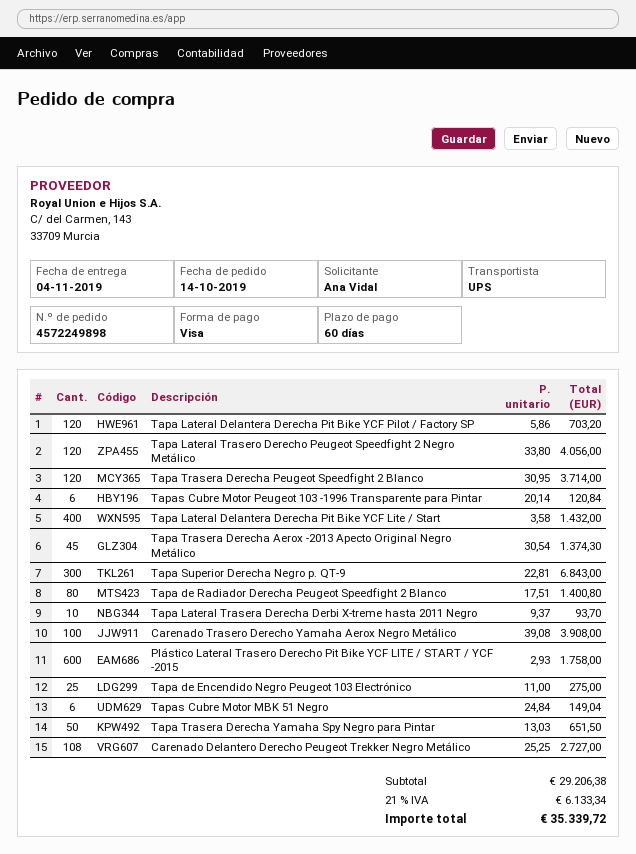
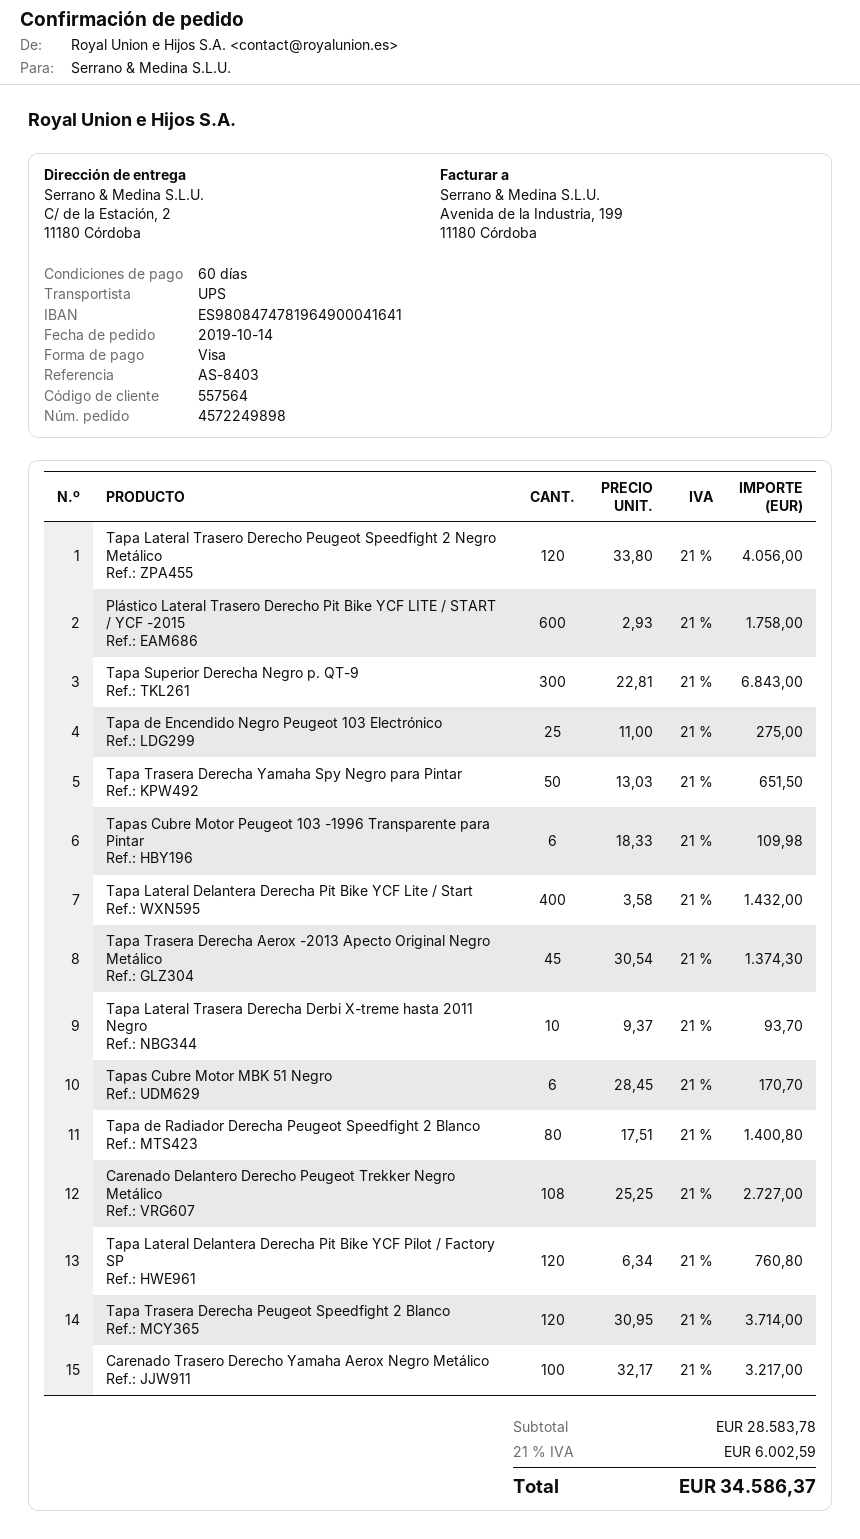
Tapa Lateral Delantera Derecha Pit Bike YCF Pilot / Factory SP: 120 x 5.86 = 703.20 -> 120 x 6.34 = 760.80
Tapas Cubre Motor Peugeot 103 -1996 Transparente para Pintar: 6 x 20.14 = 120.84 -> 6 x 18.33 = 109.98
Carenado Trasero Derecho Yamaha Aerox Negro Metálico: 100 x 39.08 = 3908.00 -> 100 x 32.17 = 3217.00
Tapas Cubre Motor MBK 51 Negro: 6 x 24.84 = 149.04 -> 6 x 28.45 = 170.70
subtotal: 29206.38 -> 28583.78
tax: 21% = 6133.34 -> 21% = 6002.59
total: 35339.72 -> 34586.37

